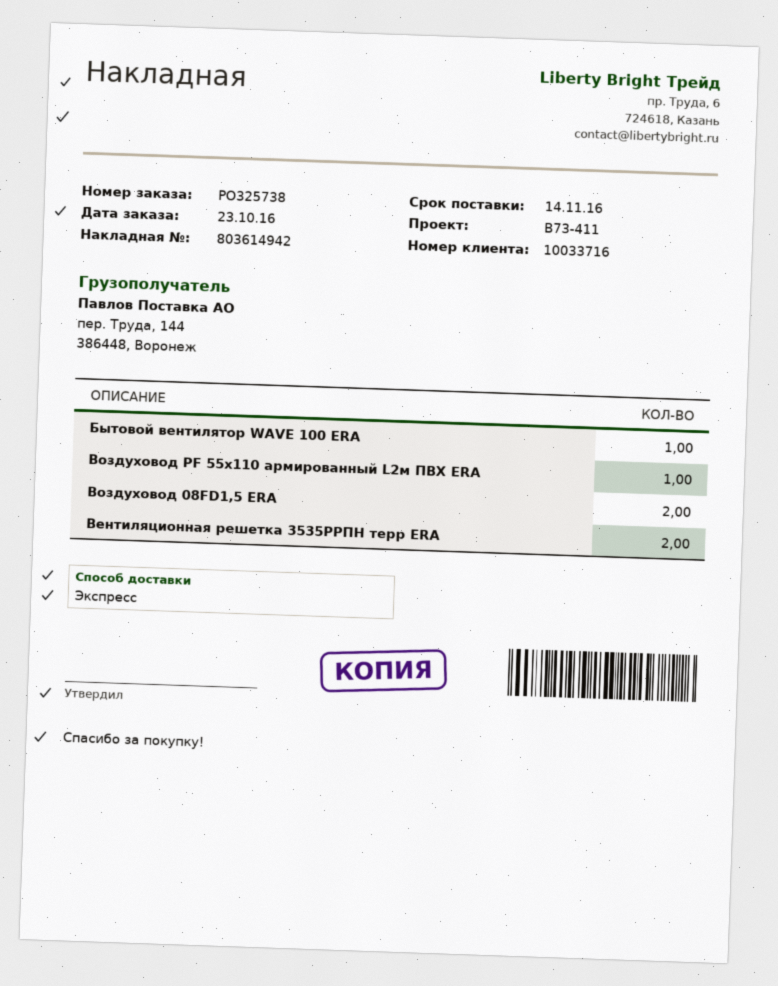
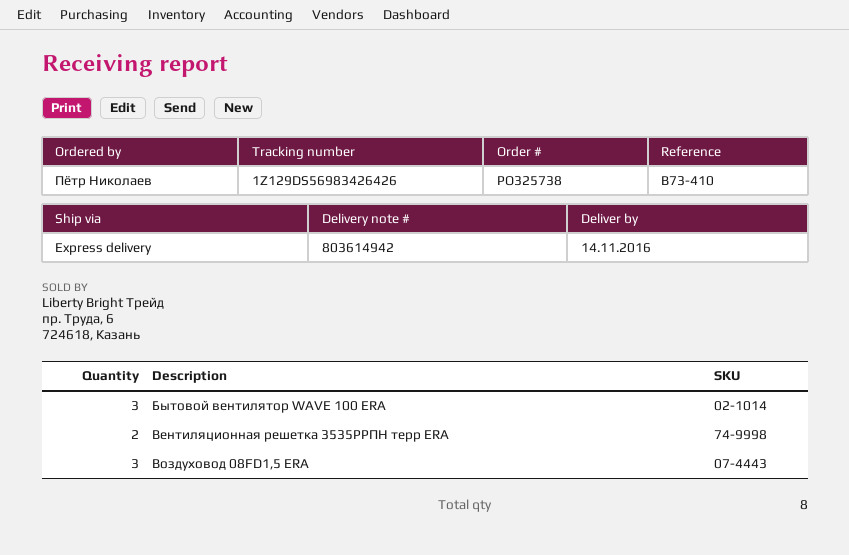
reference: B73-411 -> B73-410
Бытовой вентилятор WAVE 100 ERA: 1 -> 3
Воздуховод PF 55х110 армированный L2м ПВХ ERA: 1 -> none
Воздуховод 08FD1,5 ERA: 2 -> 3

